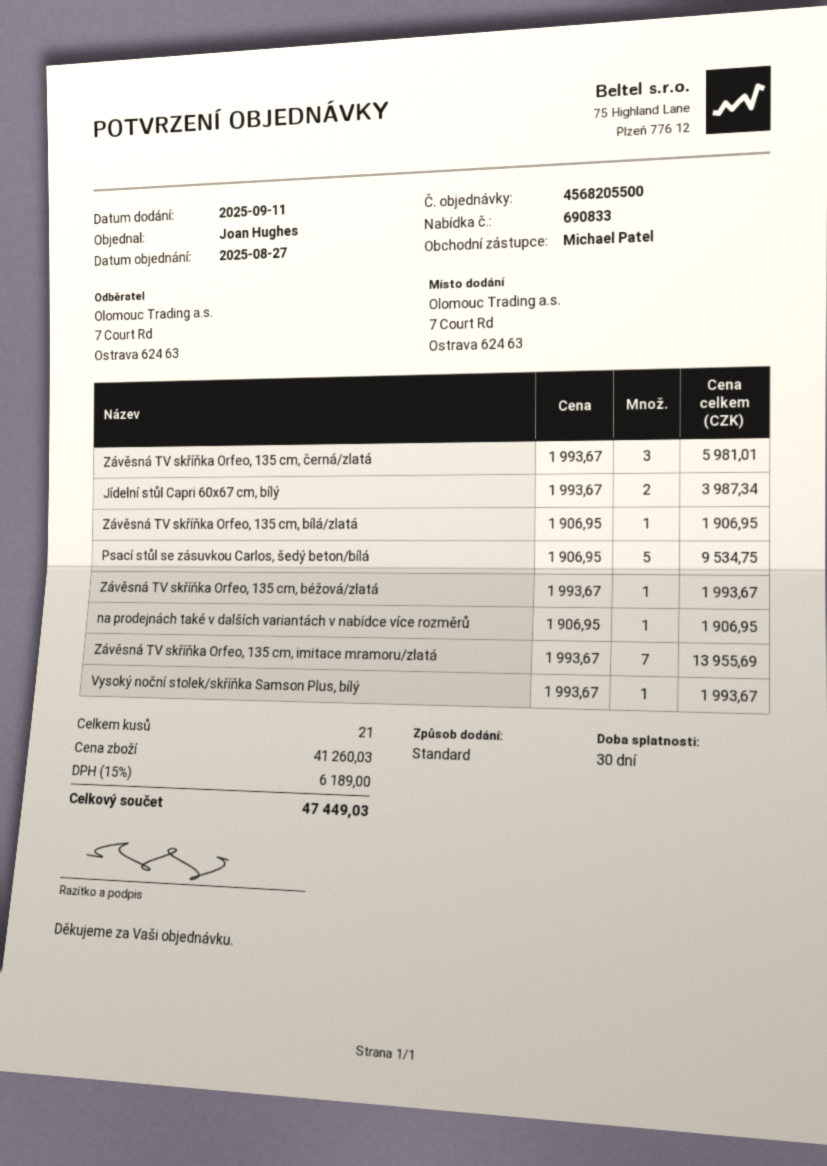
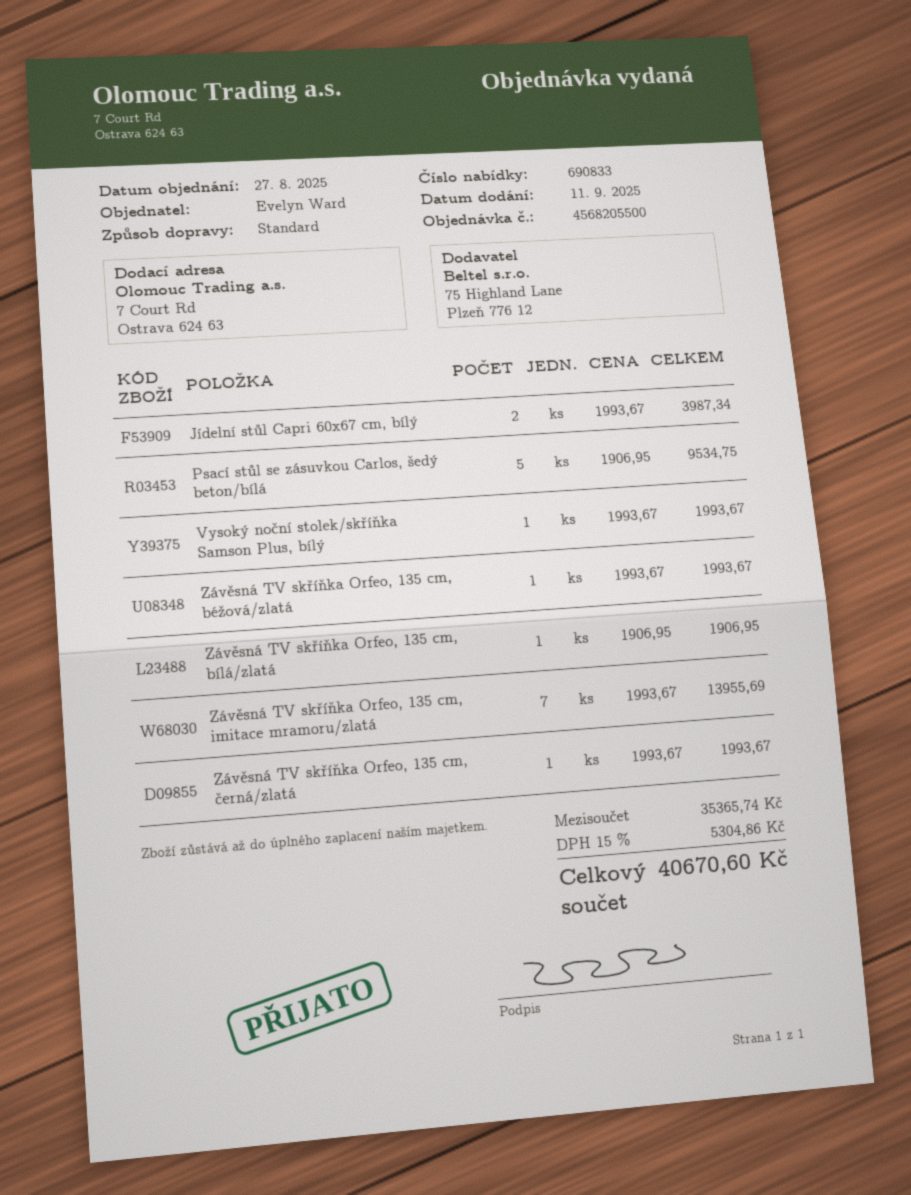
ordered by: Joan Hughes -> Evelyn Ward
Závěsná TV skříňka Orfeo, 135 cm, černá/zlatá: 3 x 1993.67 = 5981.01 -> 1 x 1993.67 = 1993.67
na prodejnách také v dalších variantách v nabídce více rozměrů: 1 x 1906.95 = 1906.95 -> none
subtotal: 41260.03 -> 35365.74
tax: 15% = 6189.00 -> 15% = 5304.86
total: 47449.03 -> 40670.60

